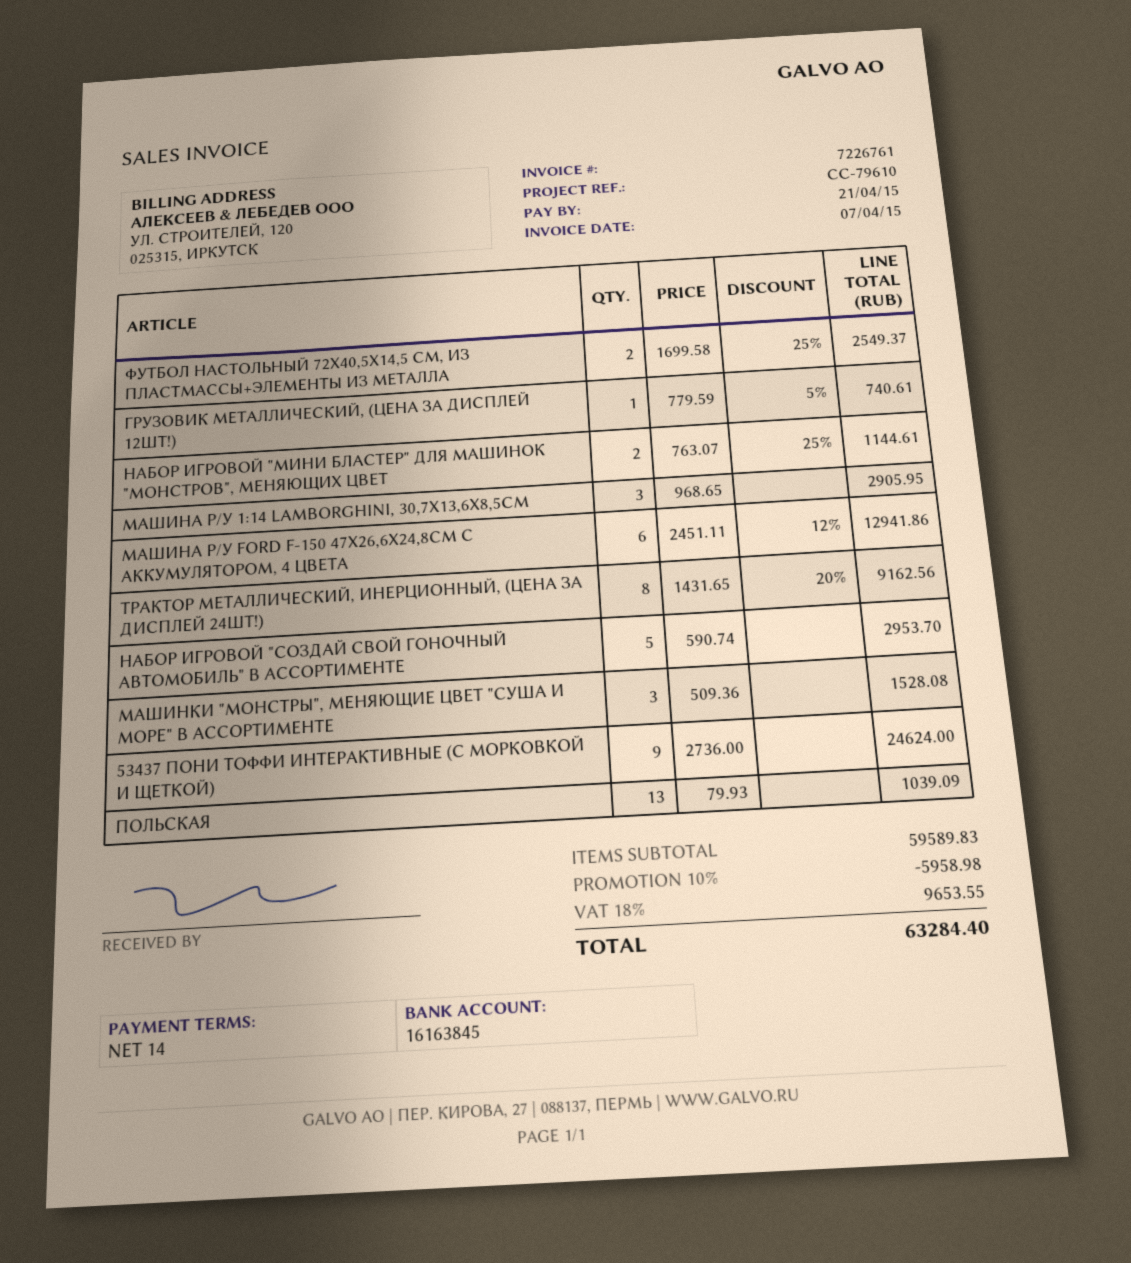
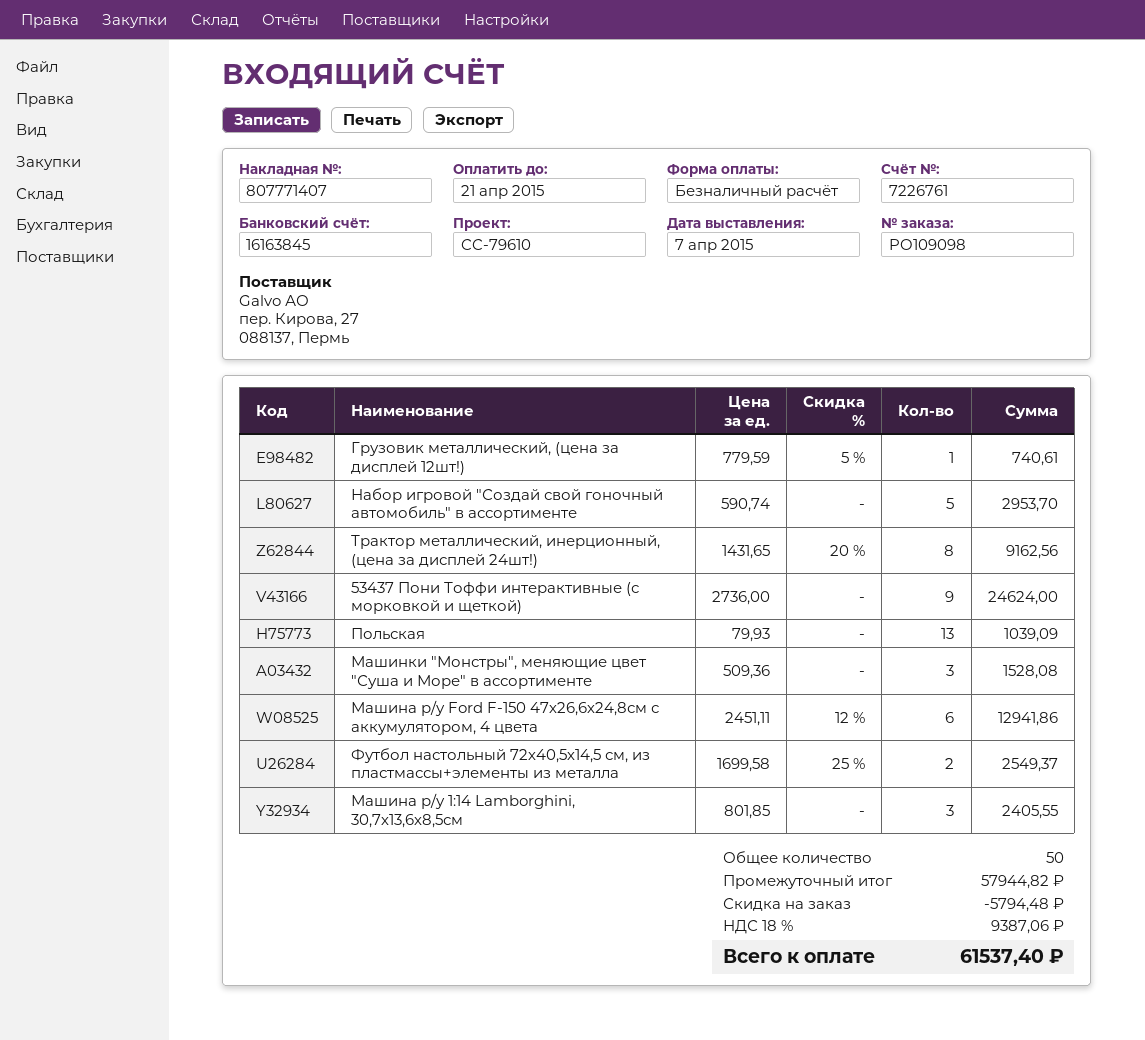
НАБОР ИГРОВОЙ "МИНИ БЛАСТЕР" ДЛЯ МАШИНОК "МОНСТРОВ", МЕНЯЮЩИХ ЦВЕТ: 2 x 763.07 - 25% = 1144.61 -> none
МАШИНА Р/У 1:14 LAMBORGHINI, 30,7Х13,6Х8,5СМ: 3 x 968.65 = 2905.95 -> 3 x 801.85 = 2405.55
subtotal: 59589.83 -> 57944.82
discount: 5958.98 -> 5794.48
tax: 18% = 9653.55 -> 18% = 9387.06
total: 63284.40 -> 61537.40

